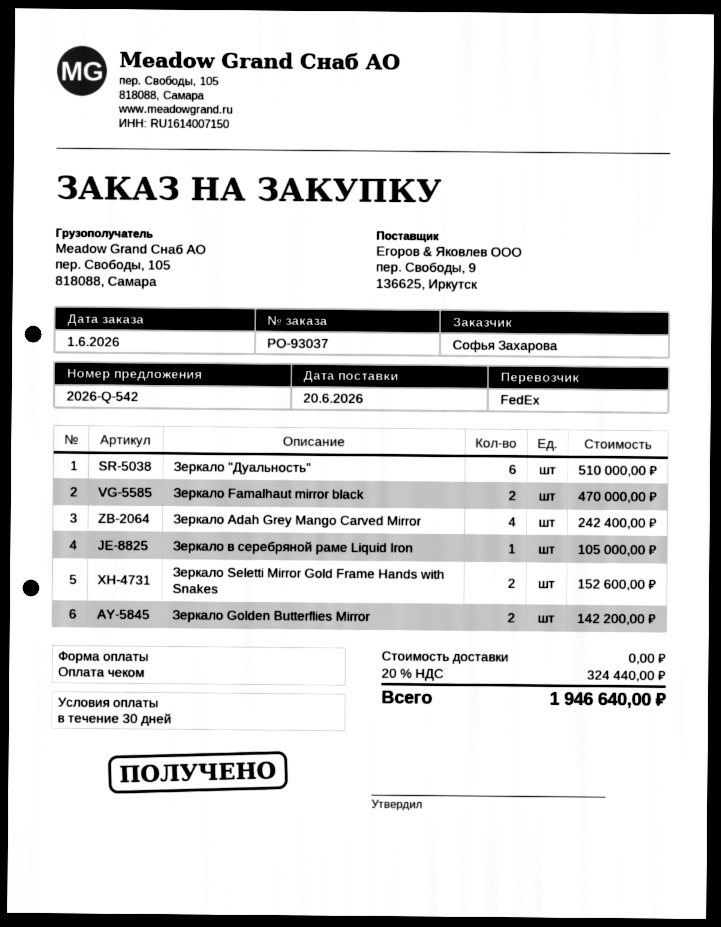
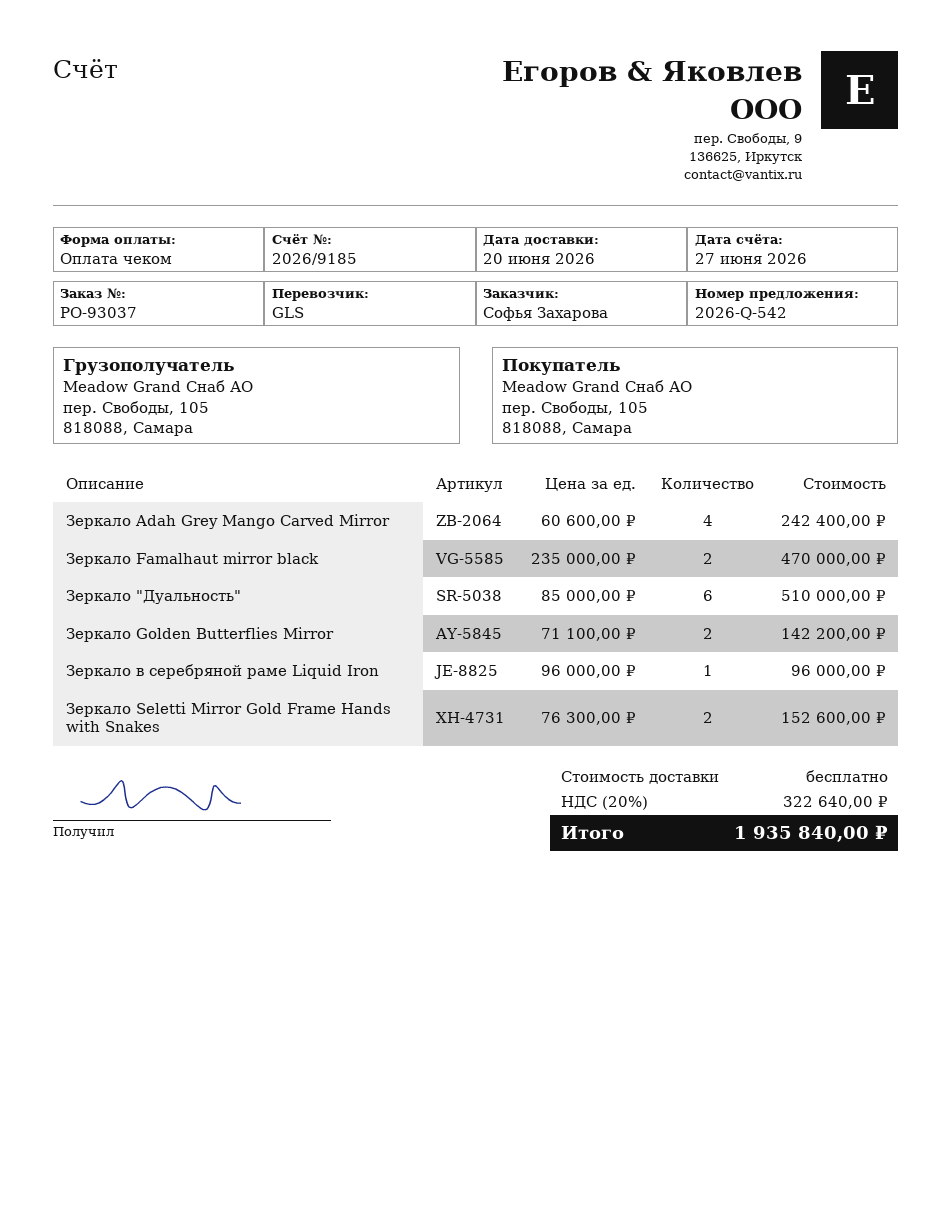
shipping method: FedEx -> GLS
Зеркало в серебряной раме Liquid Iron: 1 for 105000.00 -> 1 for 96000.00
tax: 20% = 324440.00 -> 20% = 322640.00
total: 1946640.00 -> 1935840.00

